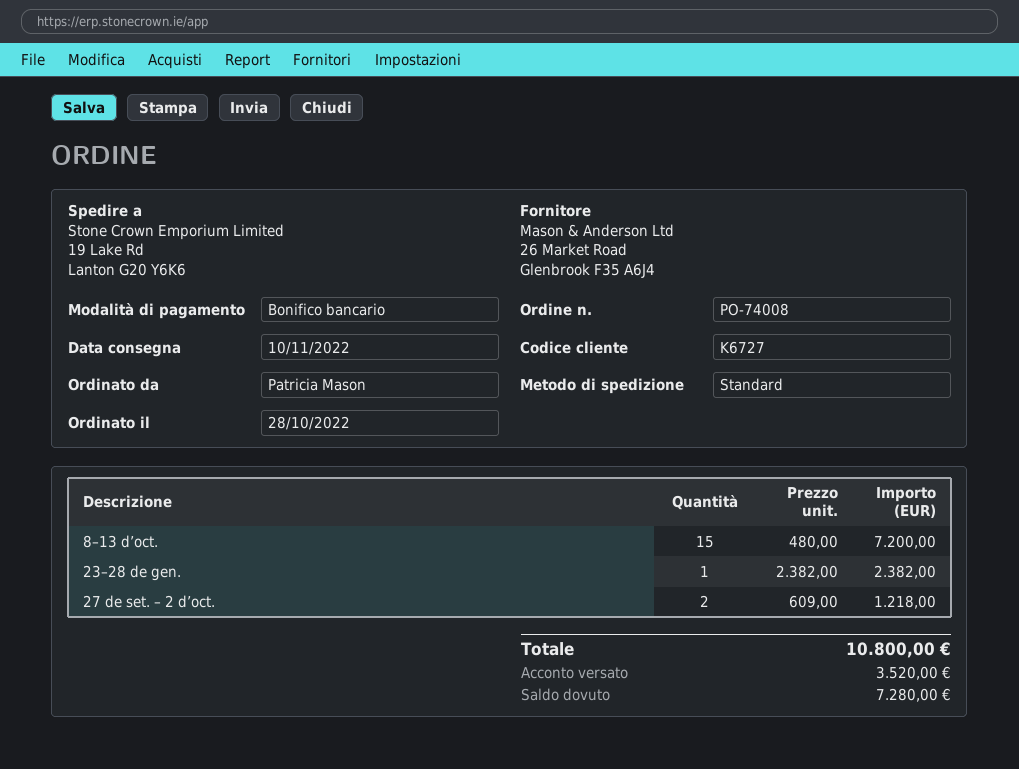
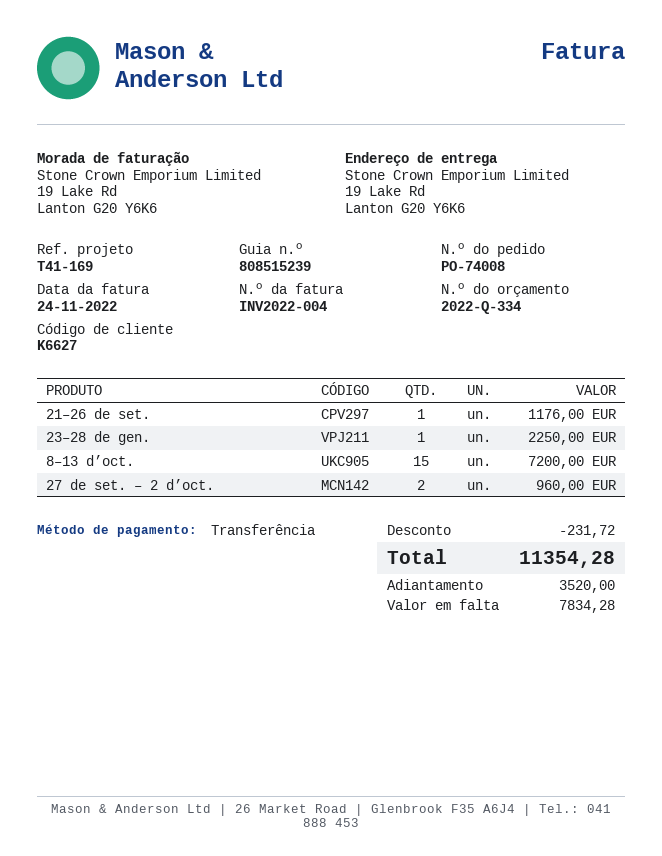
customer number: K6727 -> K6627
23–28 de gen.: 1 for 2382.00 -> 1 for 2250.00
27 de set. – 2 d’oct.: 2 for 1218.00 -> 2 for 960.00
21–26 de set.: none -> 1 for 1176.00
discount: none -> 231.72
total: 10800.00 -> 11354.28
balance: 7280.00 -> 7834.28

